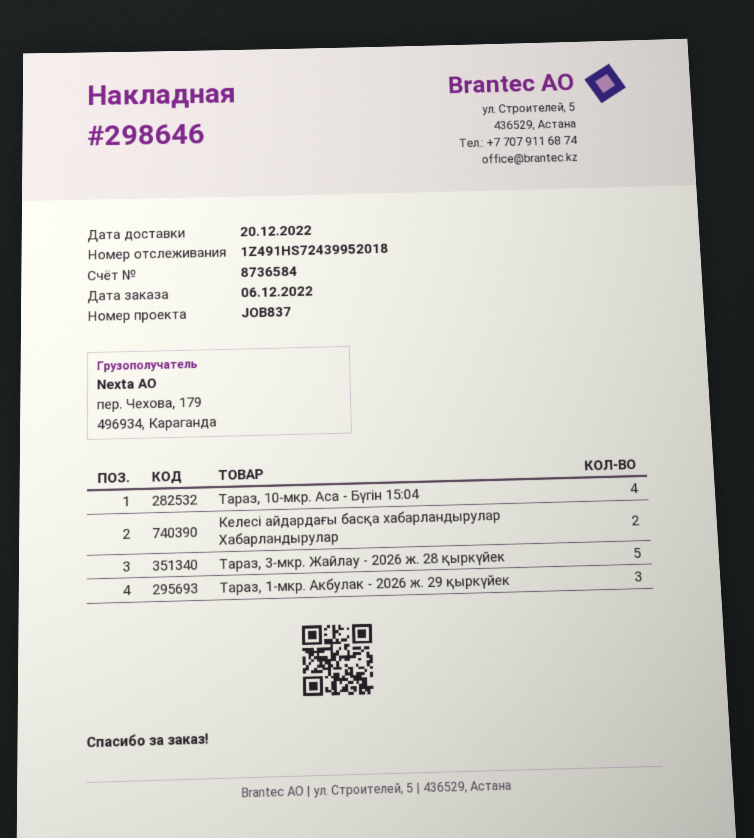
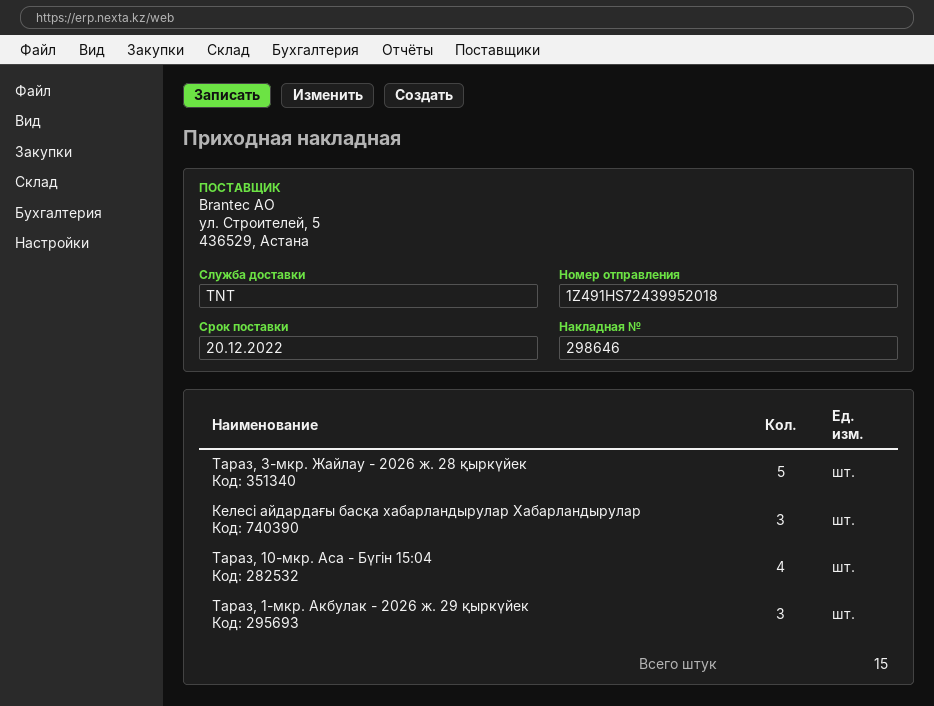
Келесі айдардағы басқа хабарландырулар Хабарландырулар: 2 -> 3

